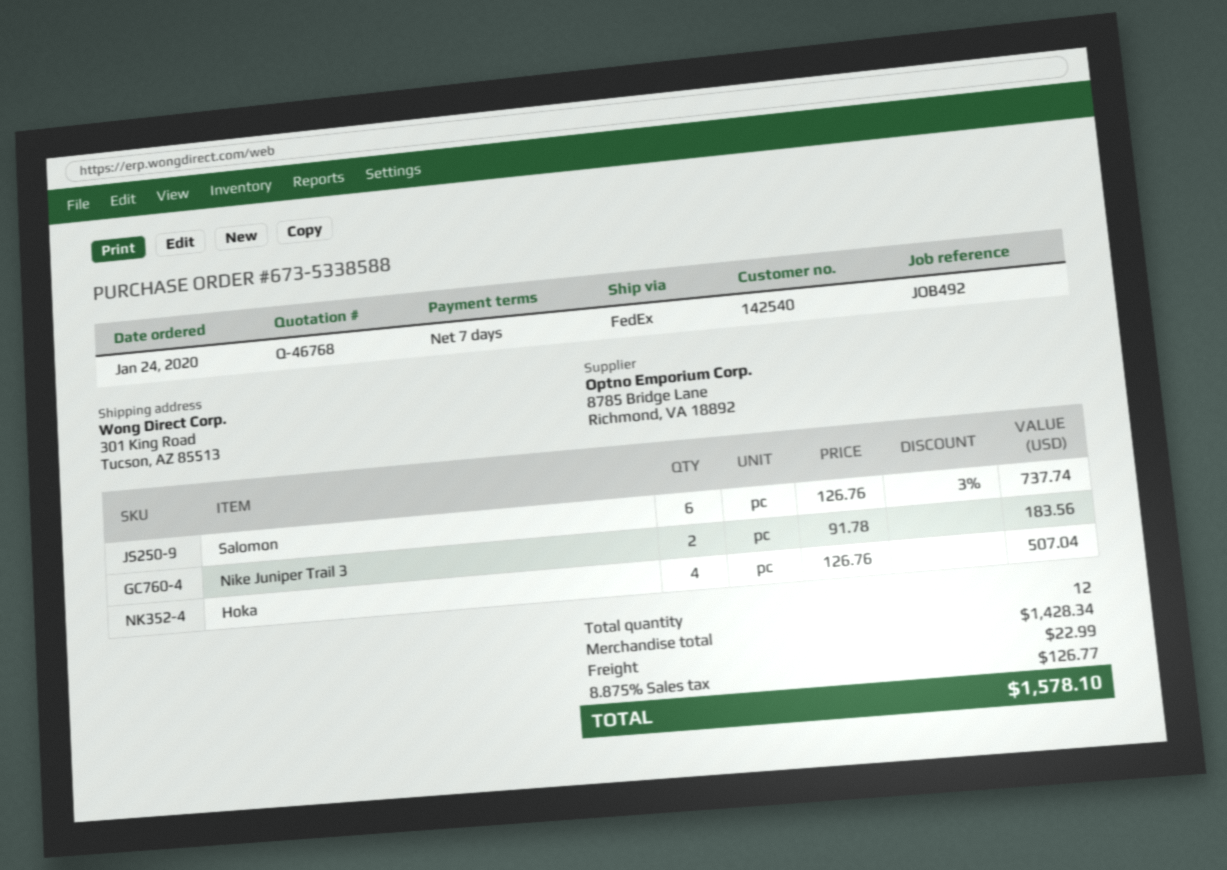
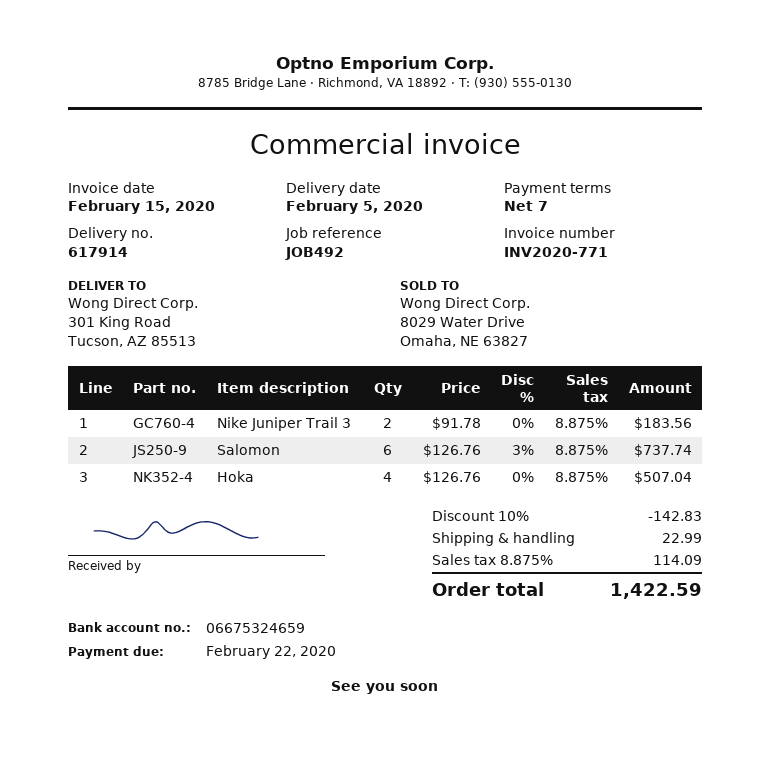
discount: none -> 10% = 142.83
tax: 8.875% = 126.77 -> 8.875% = 114.09
total: 1578.10 -> 1422.59

